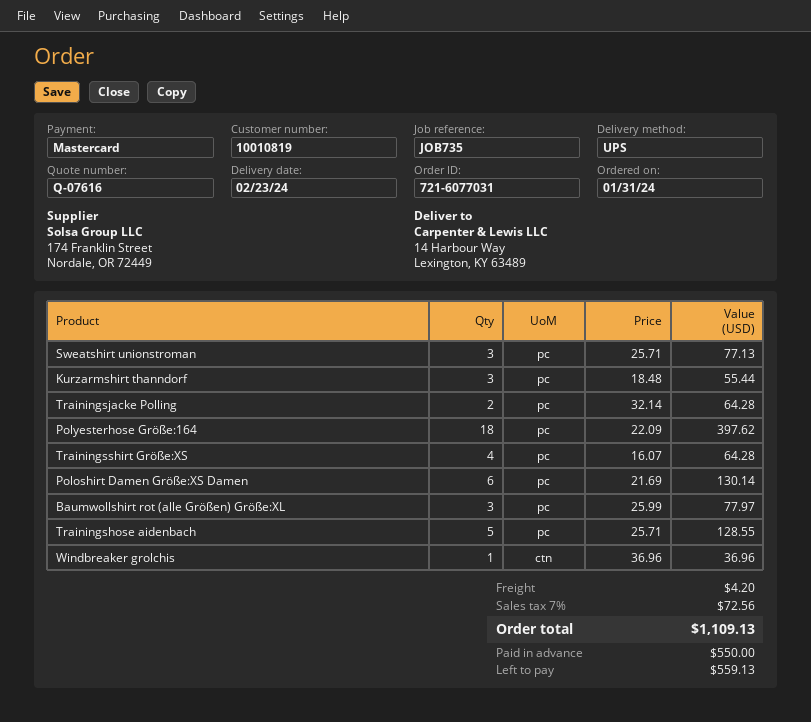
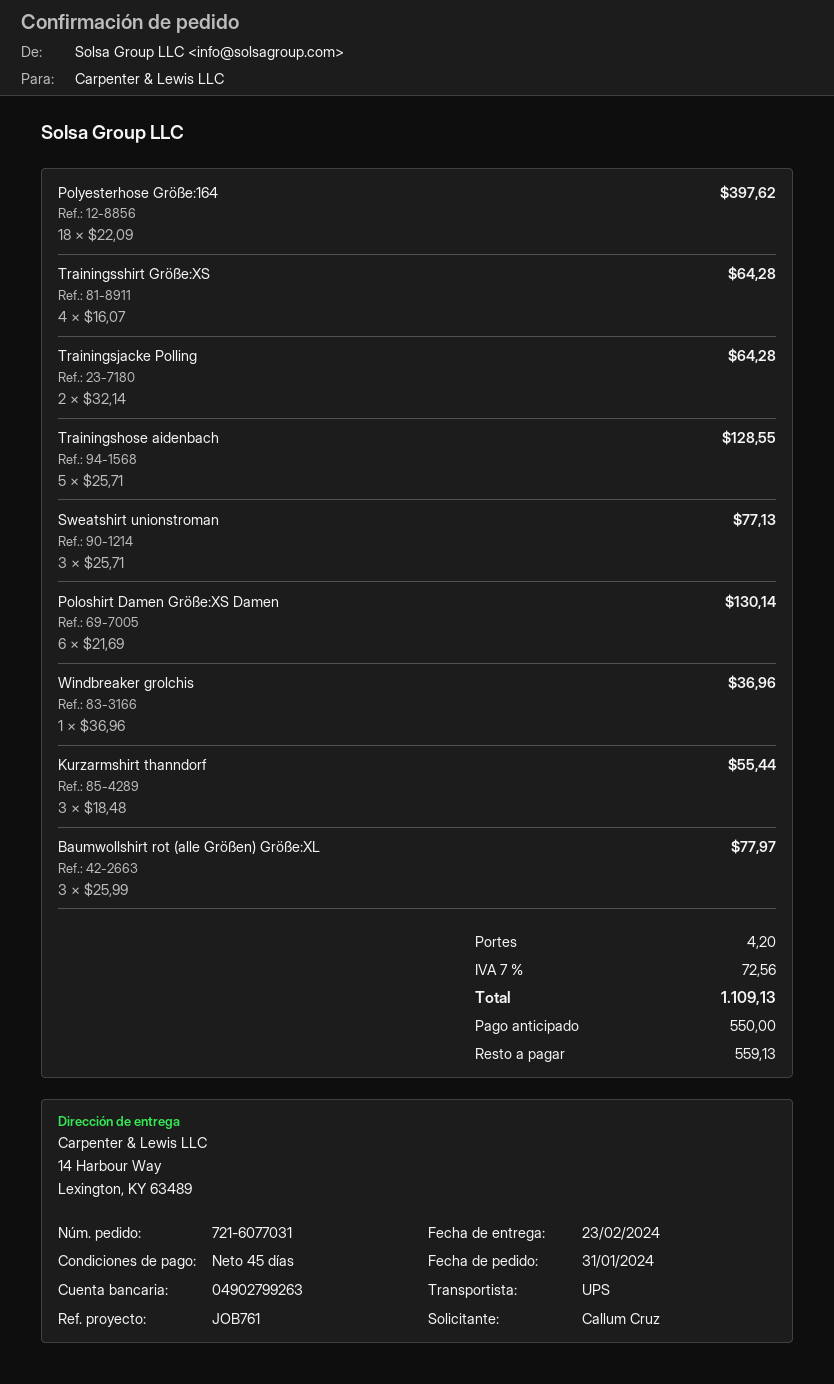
reference: JOB735 -> JOB761

